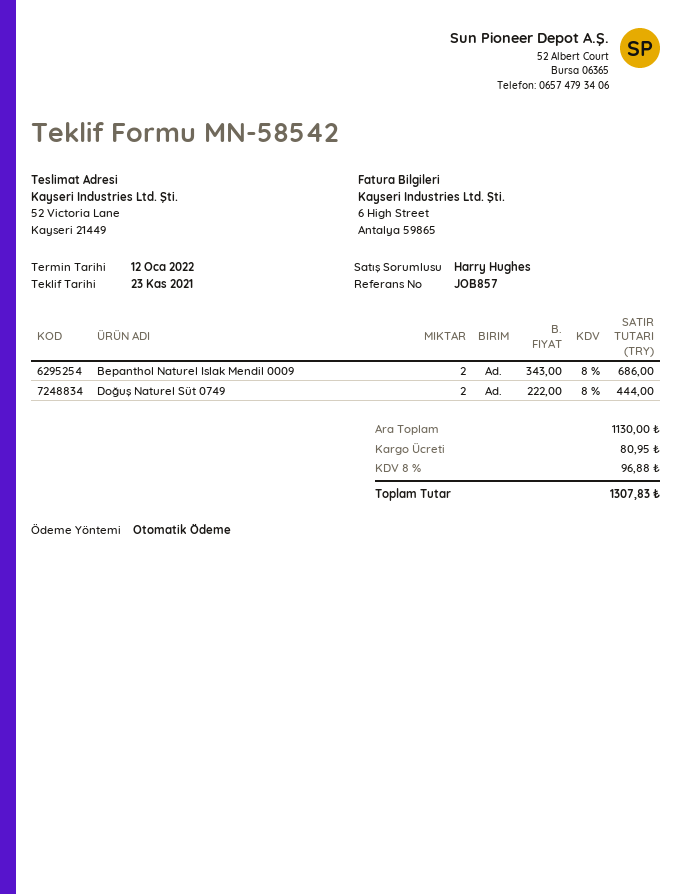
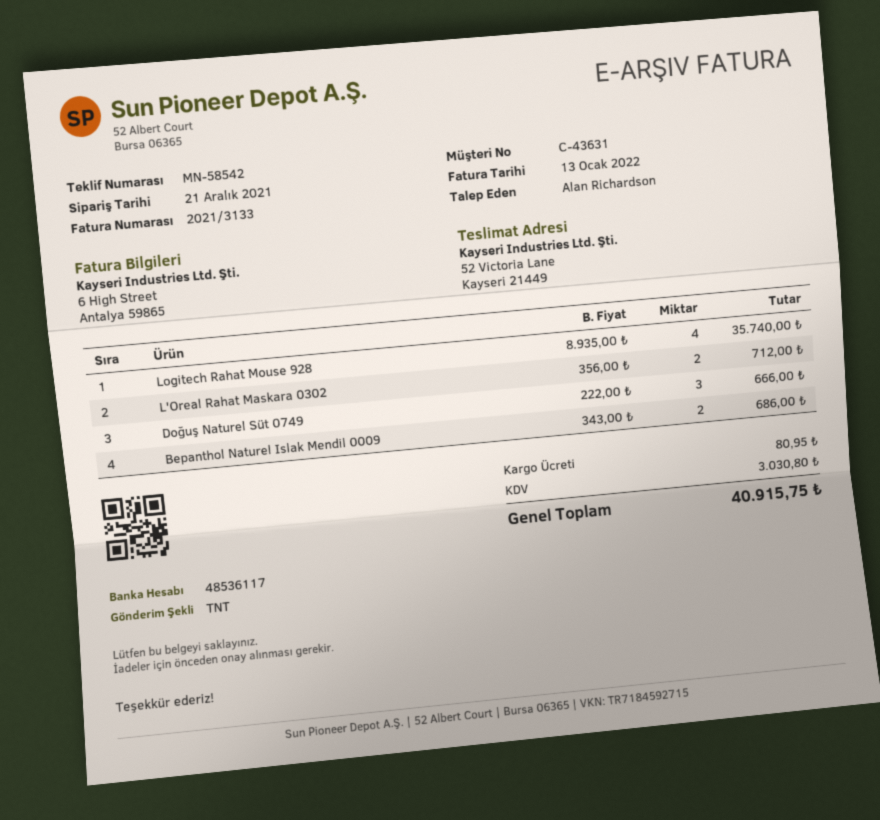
Doğuş Naturel Süt 0749: 2 x 222.00 = 444.00 -> 3 x 222.00 = 666.00
Logitech Rahat Mouse 928: none -> 4 x 8935.00 = 35740.00
L'Oreal Rahat Maskara 0302: none -> 2 x 356.00 = 712.00
tax: 96.88 -> 3030.80
total: 1307.83 -> 40915.75

